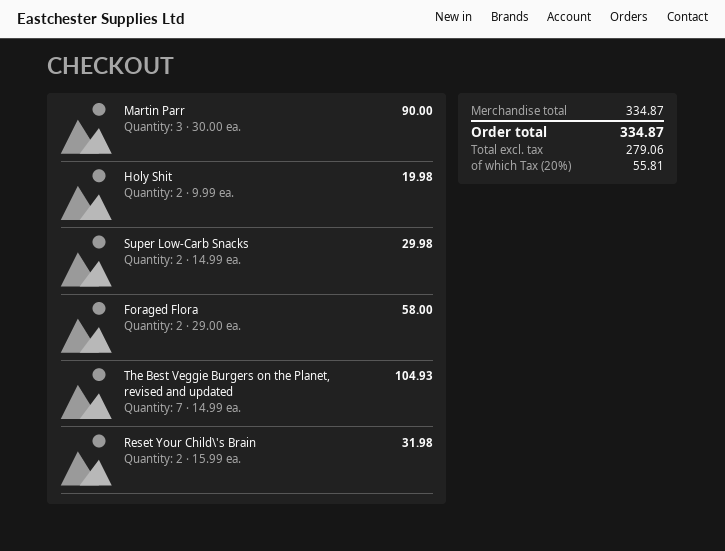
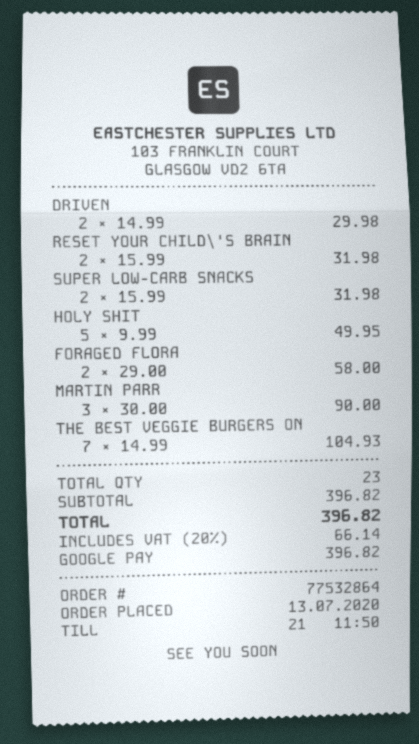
Holy Shit: 2 x 9.99 = 19.98 -> 5 x 9.99 = 49.95
Super Low-Carb Snacks: 2 x 14.99 = 29.98 -> 2 x 15.99 = 31.98
DRIVEN: none -> 2 x 14.99 = 29.98
subtotal: 334.87 -> 396.82
tax: 20% = 55.81 -> 20% = 66.14
total: 334.87 -> 396.82

